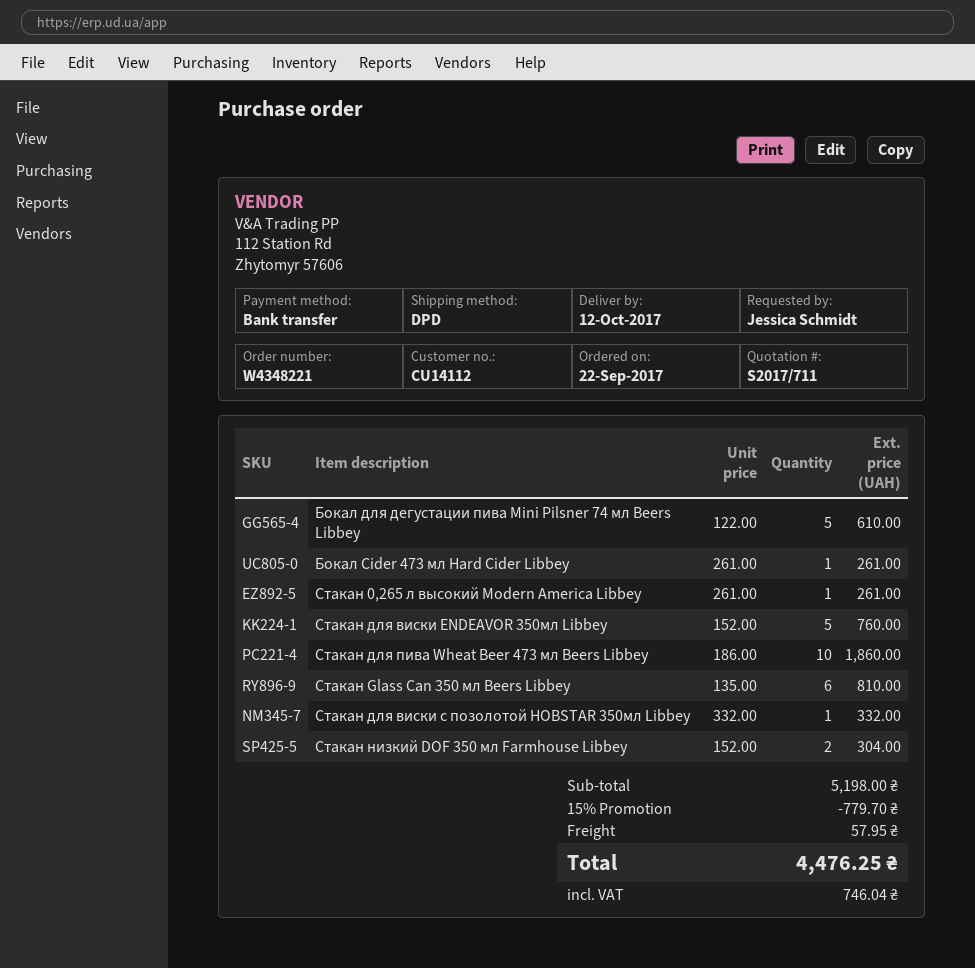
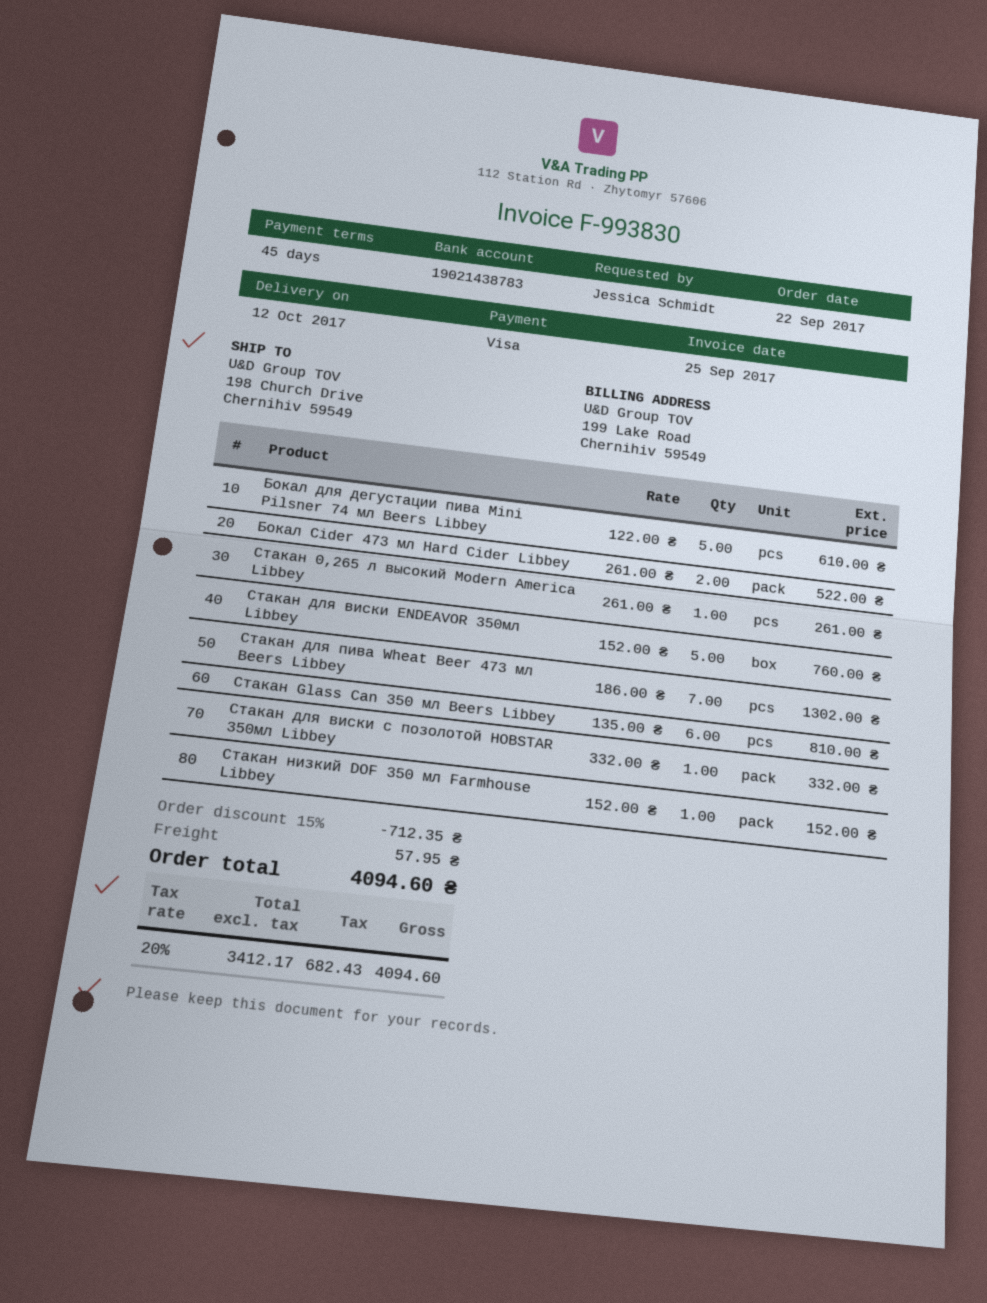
payment method: bank transfer -> Visa
Бокал Cider 473 мл Hard Cider Libbey: 1 x 261.00 = 261.00 -> 2 x 261.00 = 522.00
Стакан для пива Wheat Beer 473 мл Beers Libbey: 10 x 186.00 = 1860.00 -> 7 x 186.00 = 1302.00
Стакан низкий DOF 350 мл Farmhouse Libbey: 2 x 152.00 = 304.00 -> 1 x 152.00 = 152.00
discount: 15% = 779.70 -> 15% = 712.35
tax: 746.04 -> 682.43
total: 4476.25 -> 4094.60

